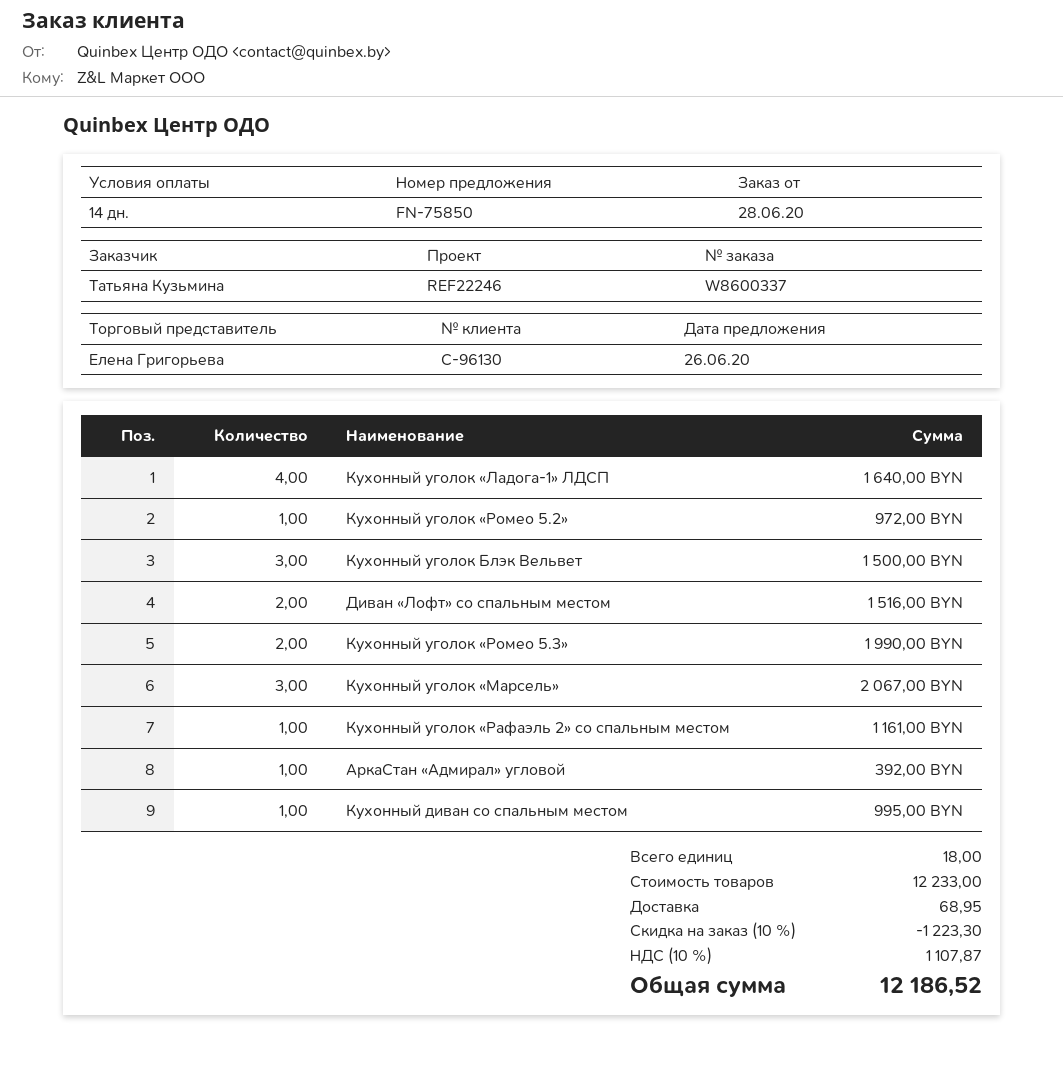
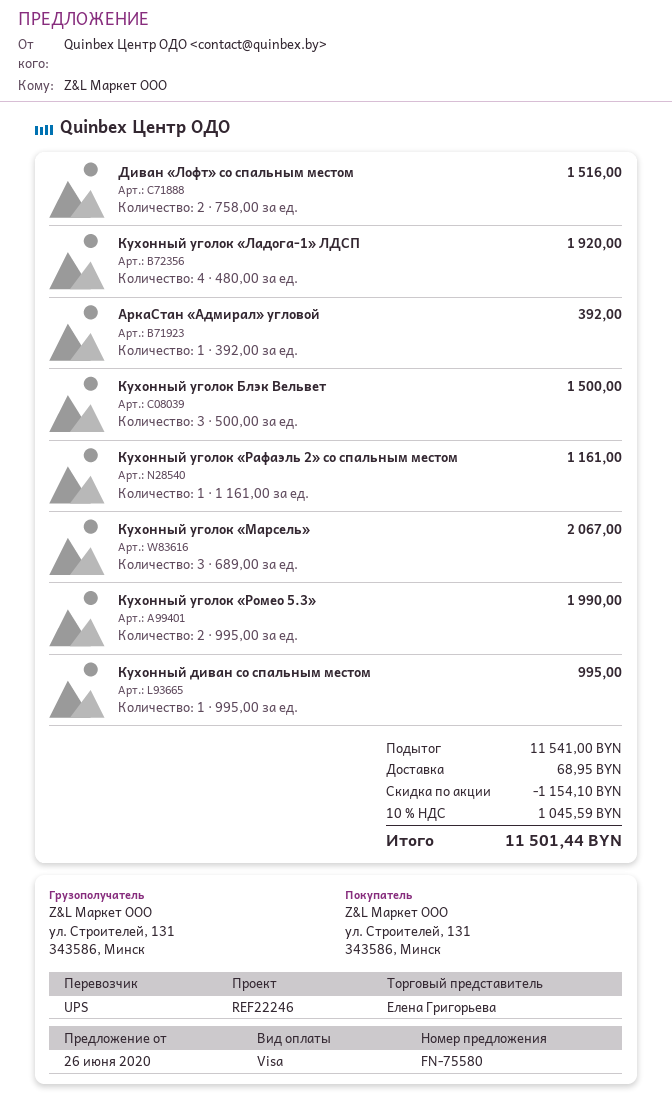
quote number: FN-75850 -> FN-75580
Кухонный уголок «Ладога-1» ЛДСП: 4 for 1640.00 -> 4 for 1920.00
Кухонный уголок «Ромео 5.2»: 1 for 972.00 -> none
subtotal: 12233.00 -> 11541.00
discount: 1223.30 -> 1154.10
tax: 10% = 1107.87 -> 10% = 1045.59
total: 12186.52 -> 11501.44

